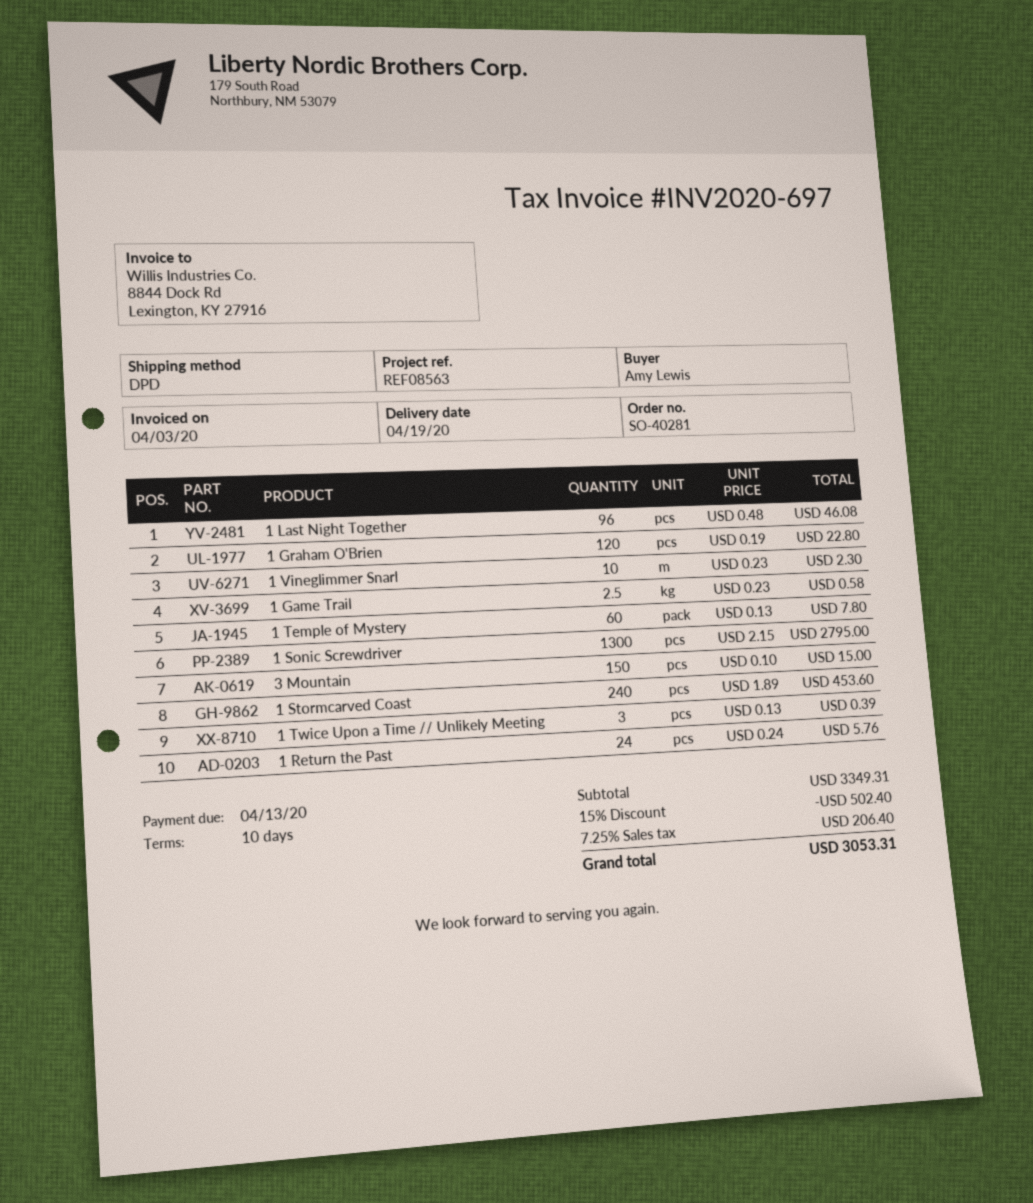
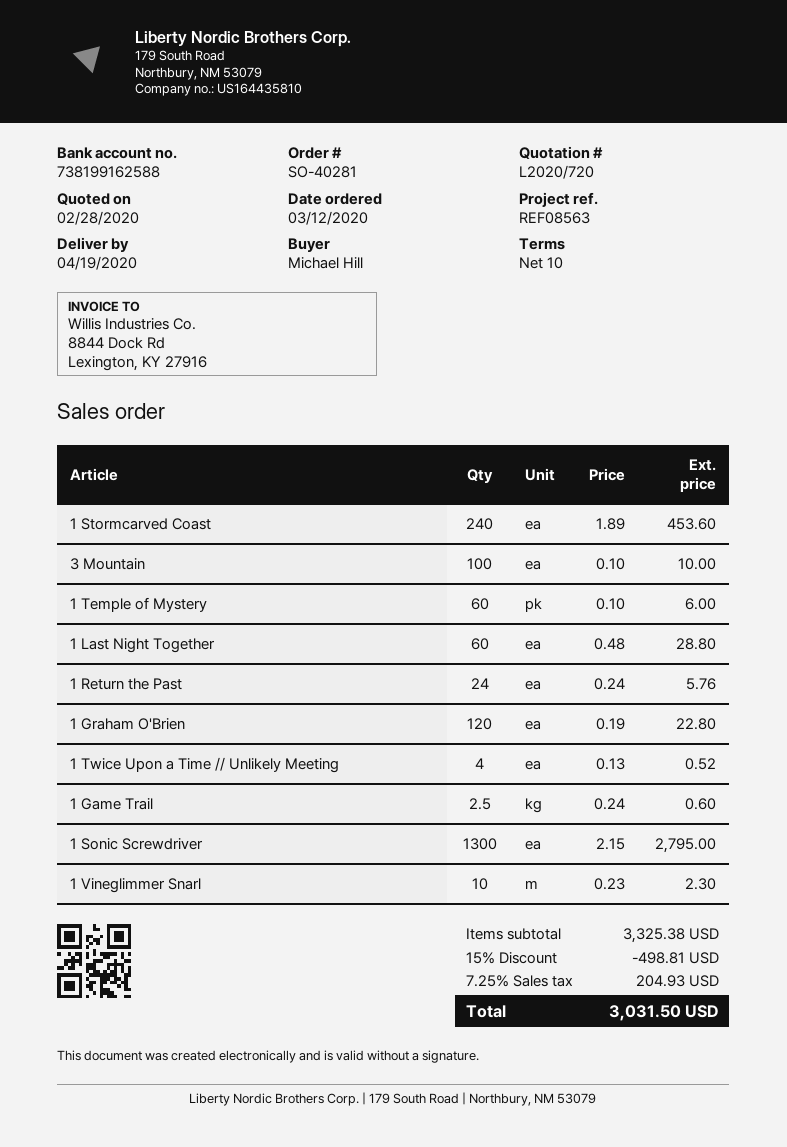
ordered by: Amy Lewis -> Michael Hill
1 Last Night Together: 96 x 0.48 = 46.08 -> 60 x 0.48 = 28.80
1 Game Trail: 2.5 x 0.23 = 0.58 -> 2.5 x 0.24 = 0.60
1 Temple of Mystery: 60 x 0.13 = 7.80 -> 60 x 0.10 = 6.00
3 Mountain: 150 x 0.10 = 15.00 -> 100 x 0.10 = 10.00
1 Twice Upon a Time // Unlikely Meeting: 3 x 0.13 = 0.39 -> 4 x 0.13 = 0.52
subtotal: 3349.31 -> 3325.38
discount: 15% = 502.40 -> 15% = 498.81
tax: 7.25% = 206.40 -> 7.25% = 204.93
total: 3053.31 -> 3031.50

